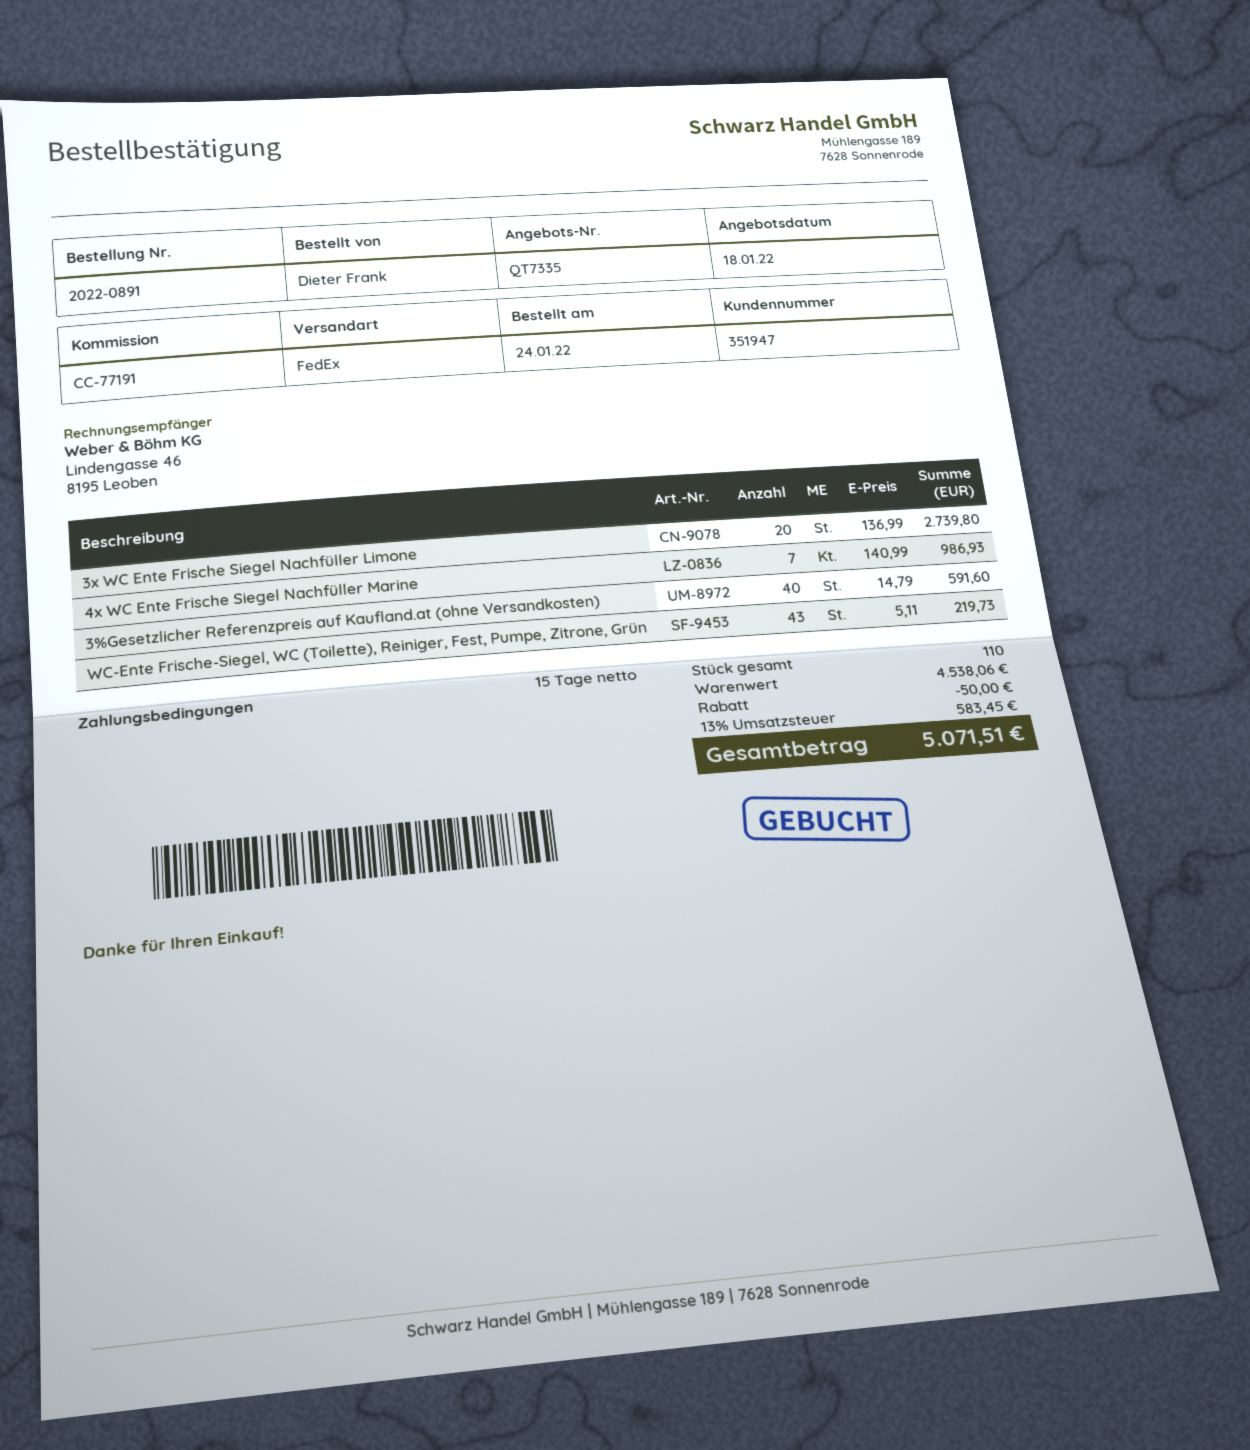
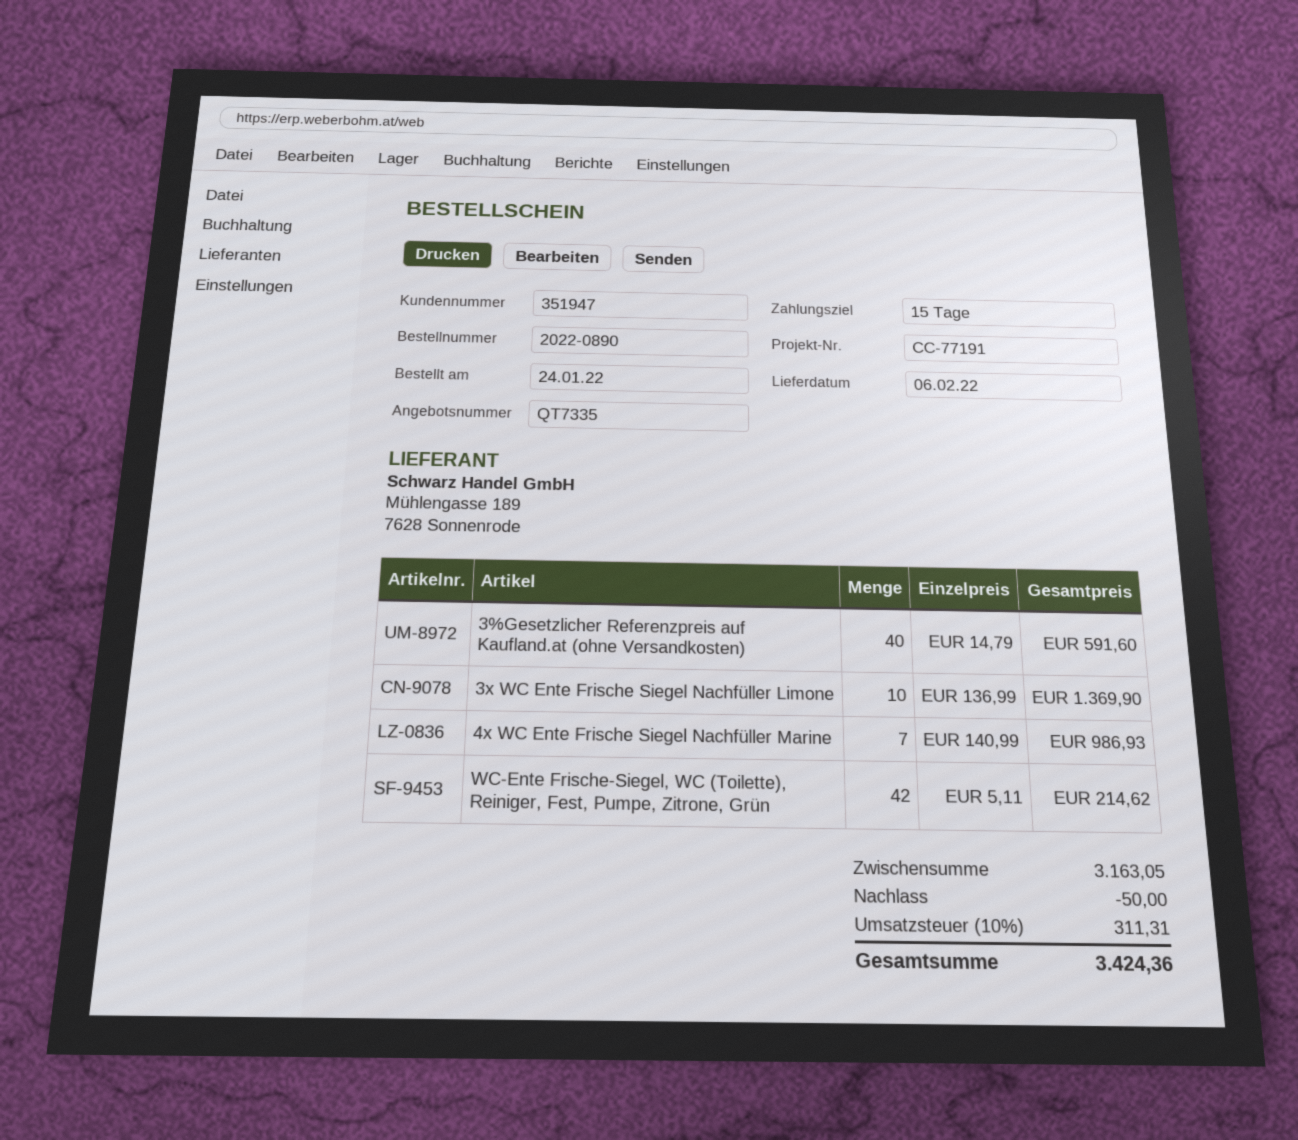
order number: 2022-0891 -> 2022-0890
3x WC Ente Frische Siegel Nachfüller Limone: 20 x 136.99 = 2739.80 -> 10 x 136.99 = 1369.90
WC-Ente Frische-Siegel, WC (Toilette), Reiniger, Fest, Pumpe, Zitrone, Grün: 43 x 5.11 = 219.73 -> 42 x 5.11 = 214.62
subtotal: 4538.06 -> 3163.05
tax: 13% = 583.45 -> 10% = 311.31
total: 5071.51 -> 3424.36

